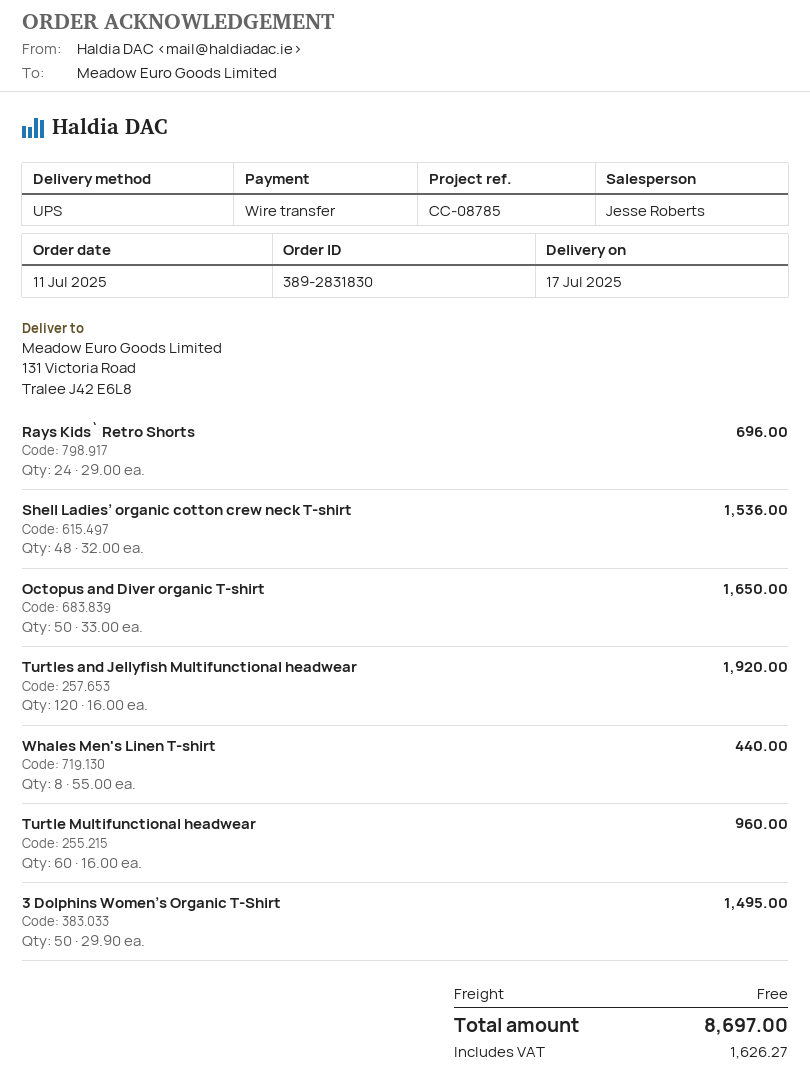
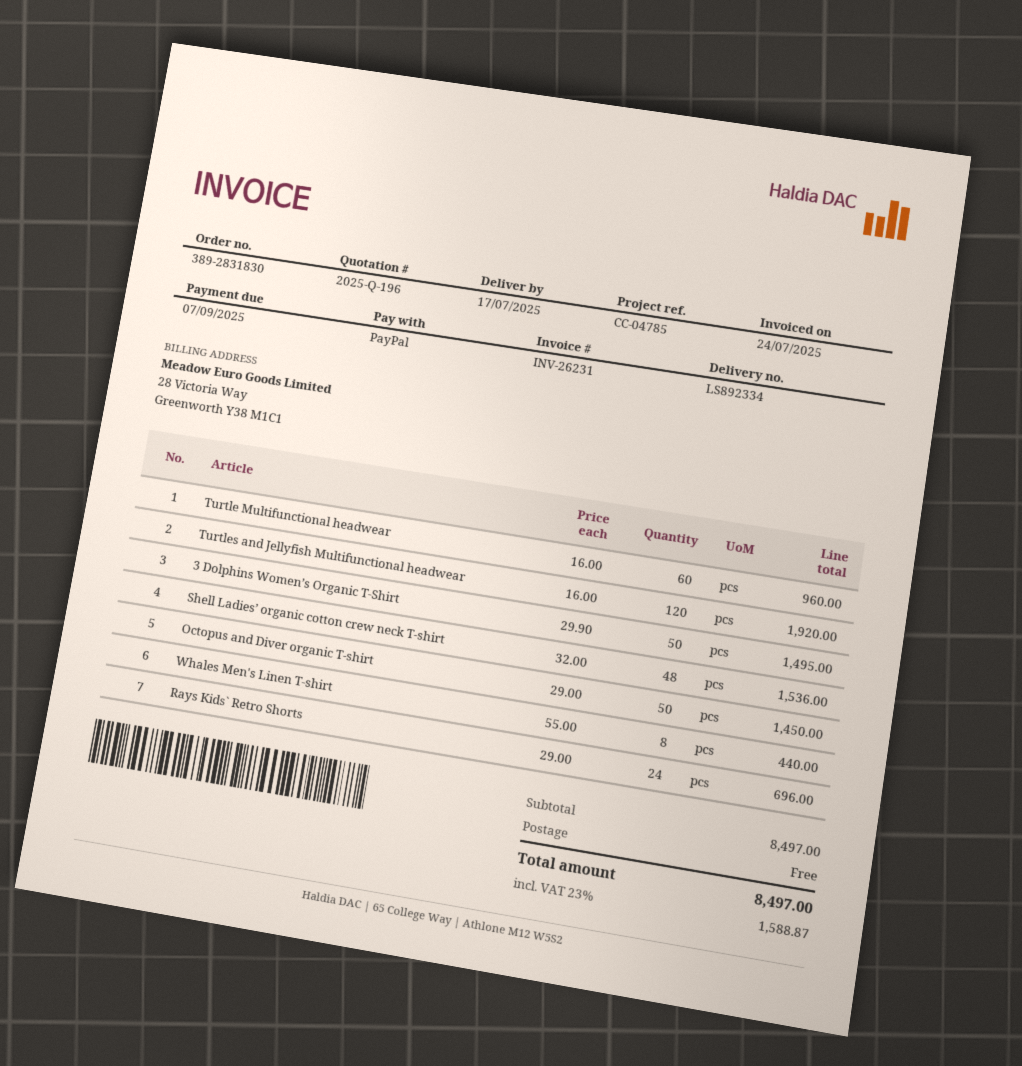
reference: CC-08785 -> CC-04785
payment method: bank transfer -> PayPal
Octopus and Diver organic T-shirt: 50 x 33.00 = 1650.00 -> 50 x 29.00 = 1450.00
tax: 1626.27 -> 1588.87
total: 8697.00 -> 8497.00

